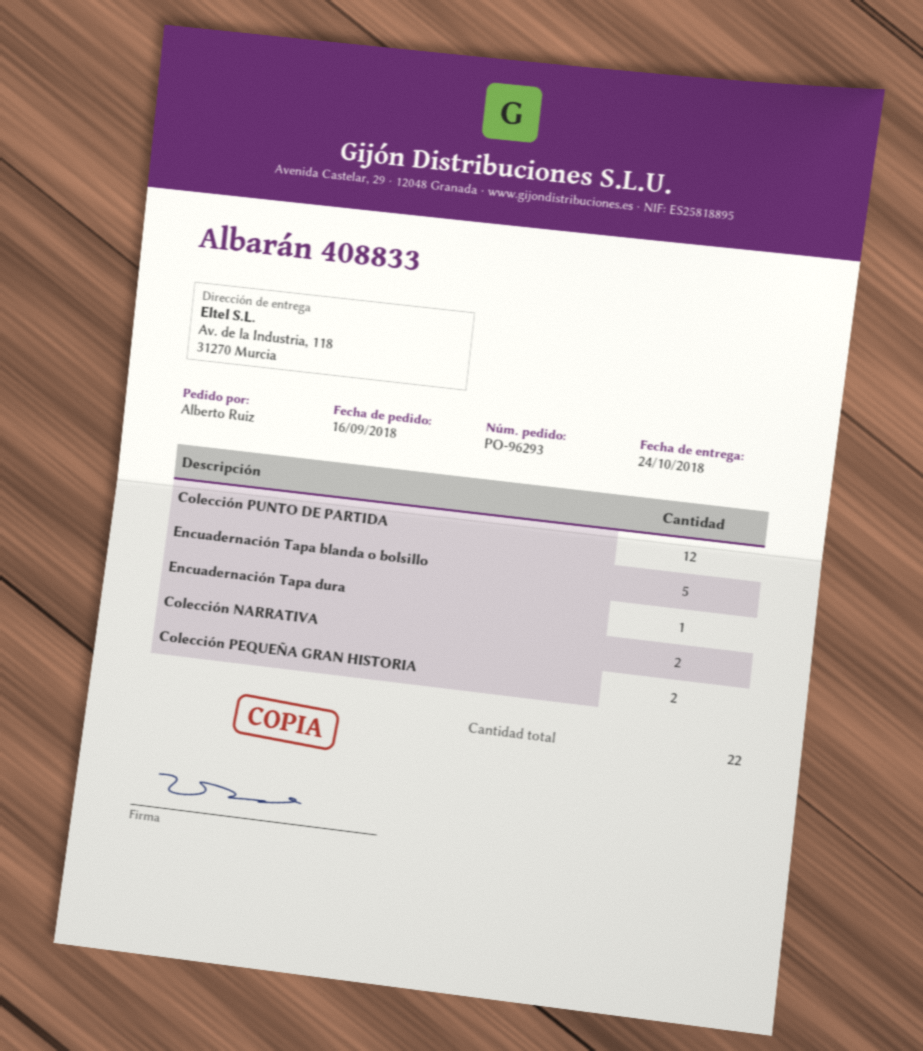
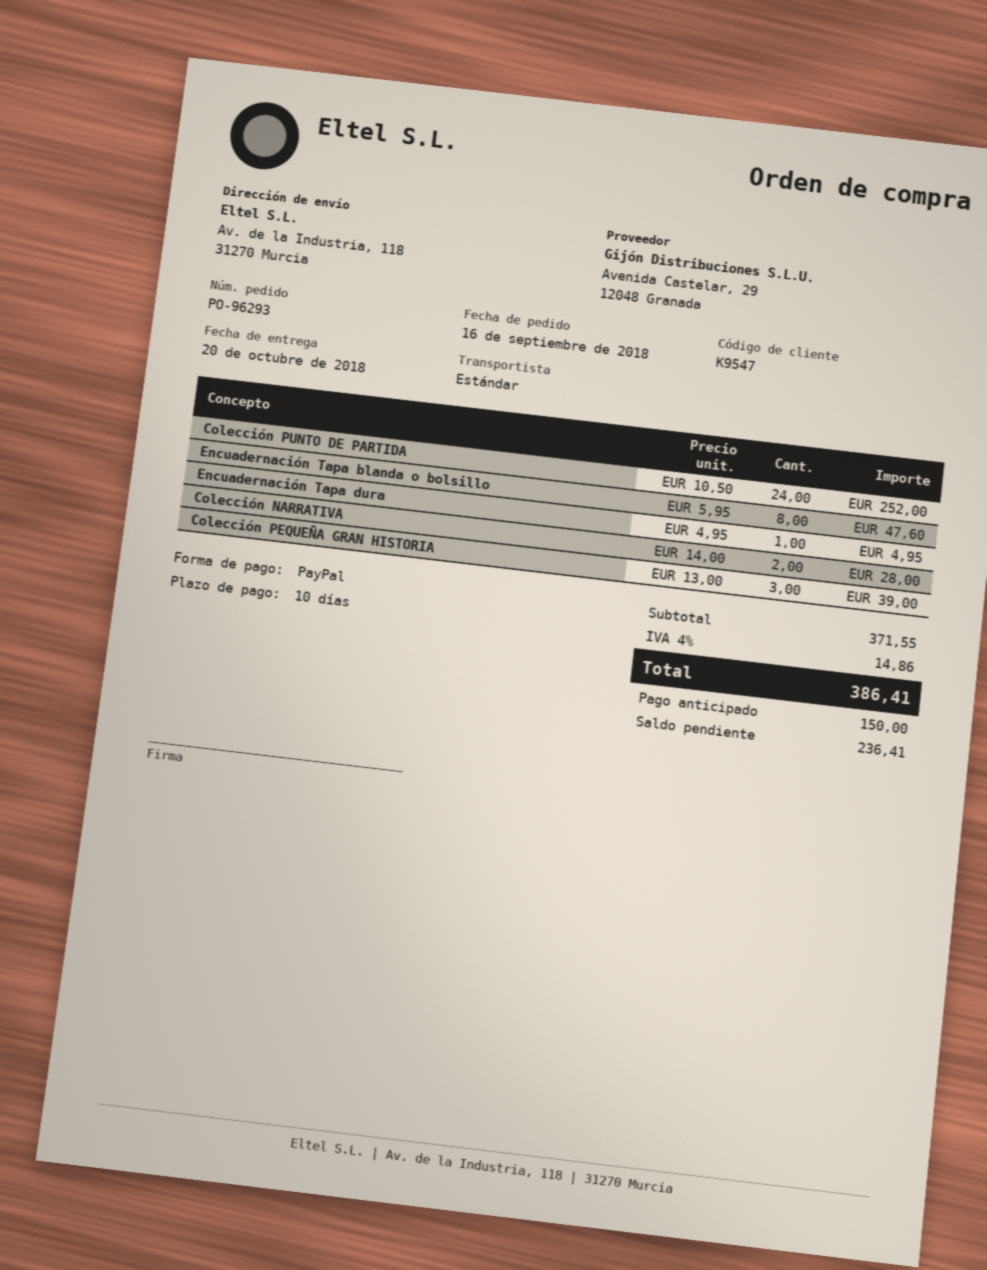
delivery date: 2018-10-24 -> 2018-10-20
Colección PUNTO DE PARTIDA: 12 -> 24
Encuadernación Tapa blanda o bolsillo: 5 -> 8
Colección PEQUEÑA GRAN HISTORIA: 2 -> 3

